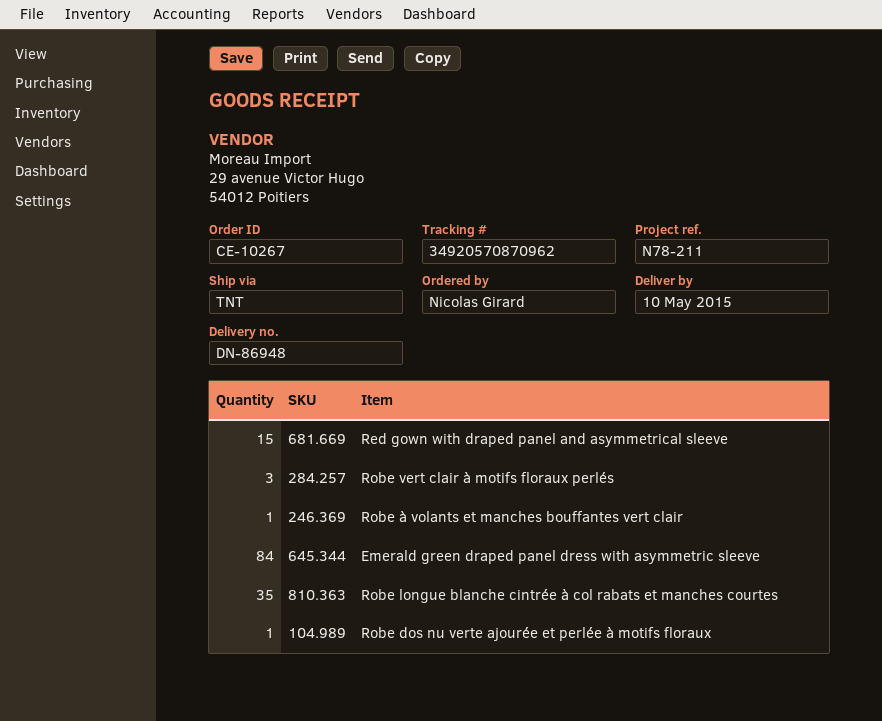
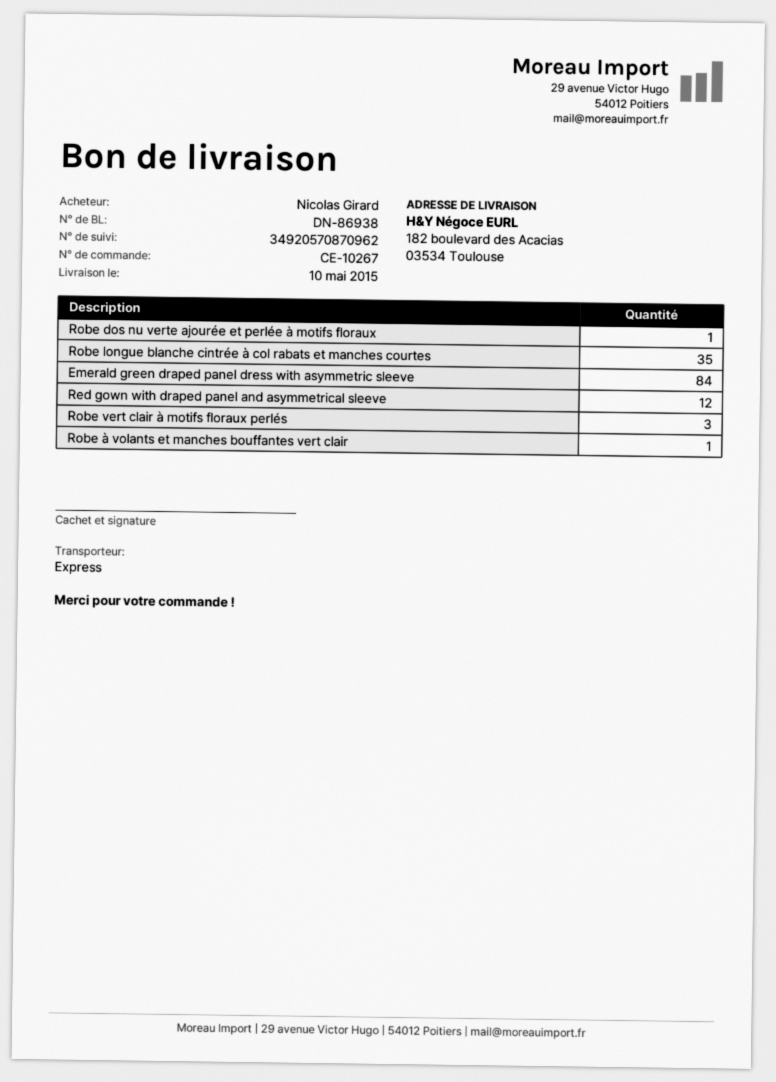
delivery note number: DN-86948 -> DN-86938
shipping method: TNT -> express
Red gown with draped panel and asymmetrical sleeve: 15 -> 12

